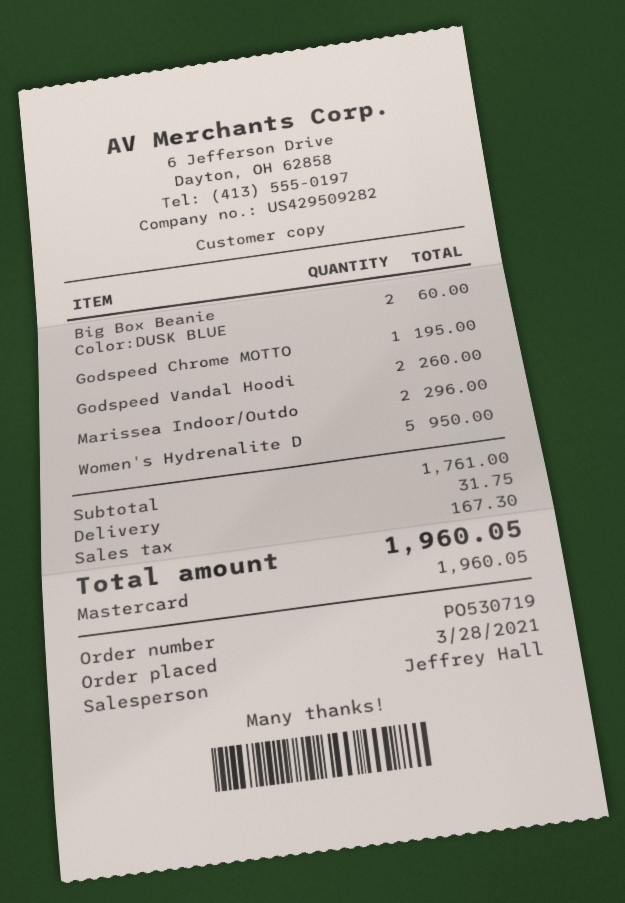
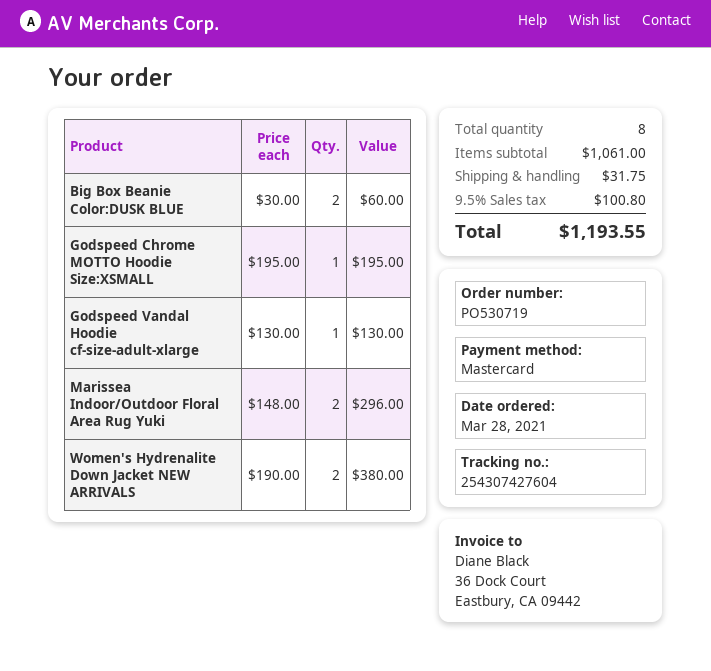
Godspeed Vandal Hoodi: 2 for 260.00 -> 1 for 130.00
Women's Hydrenalite D: 5 for 950.00 -> 2 for 380.00
subtotal: 1761.00 -> 1061.00
tax: 167.30 -> 100.80
total: 1960.05 -> 1193.55

